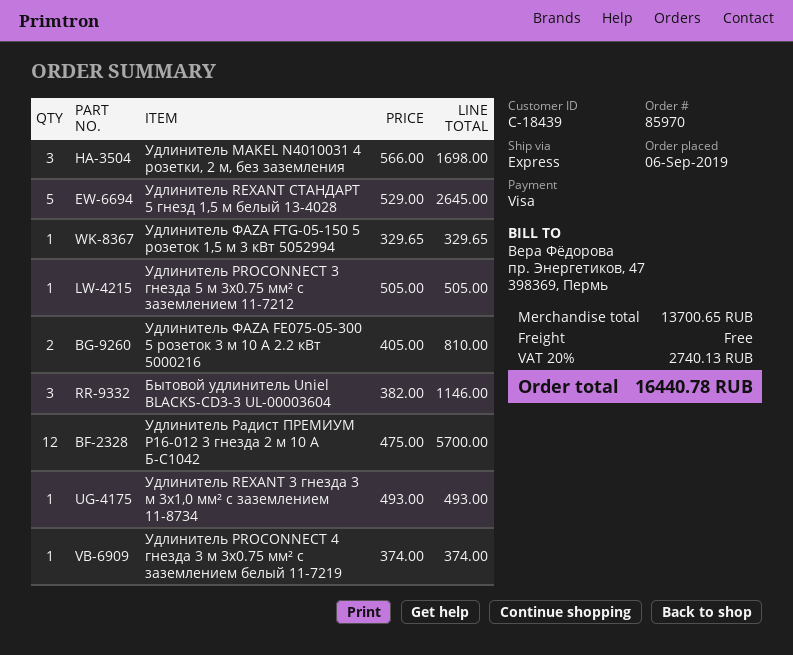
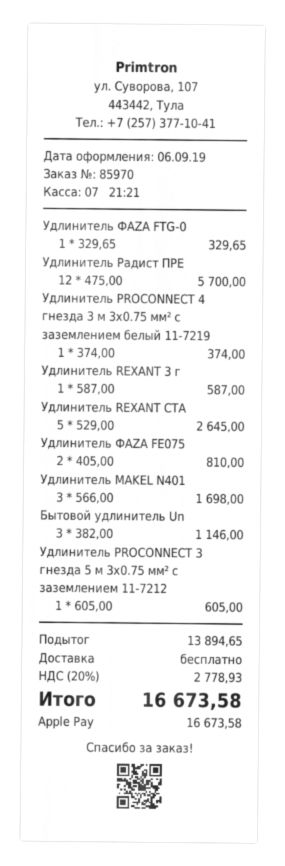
payment method: Visa -> Apple Pay
Удлинитель PROCONNECT 3 гнезда 5 м 3х0.75 мм² с заземлением 11-7212: 1 x 505.00 = 505.00 -> 1 x 605.00 = 605.00
Удлинитель REXANT 3 гнезда 3 м 3х1,0 мм² с заземлением 11-8734: 1 x 493.00 = 493.00 -> 1 x 587.00 = 587.00
subtotal: 13700.65 -> 13894.65
tax: 20% = 2740.13 -> 20% = 2778.93
total: 16440.78 -> 16673.58

